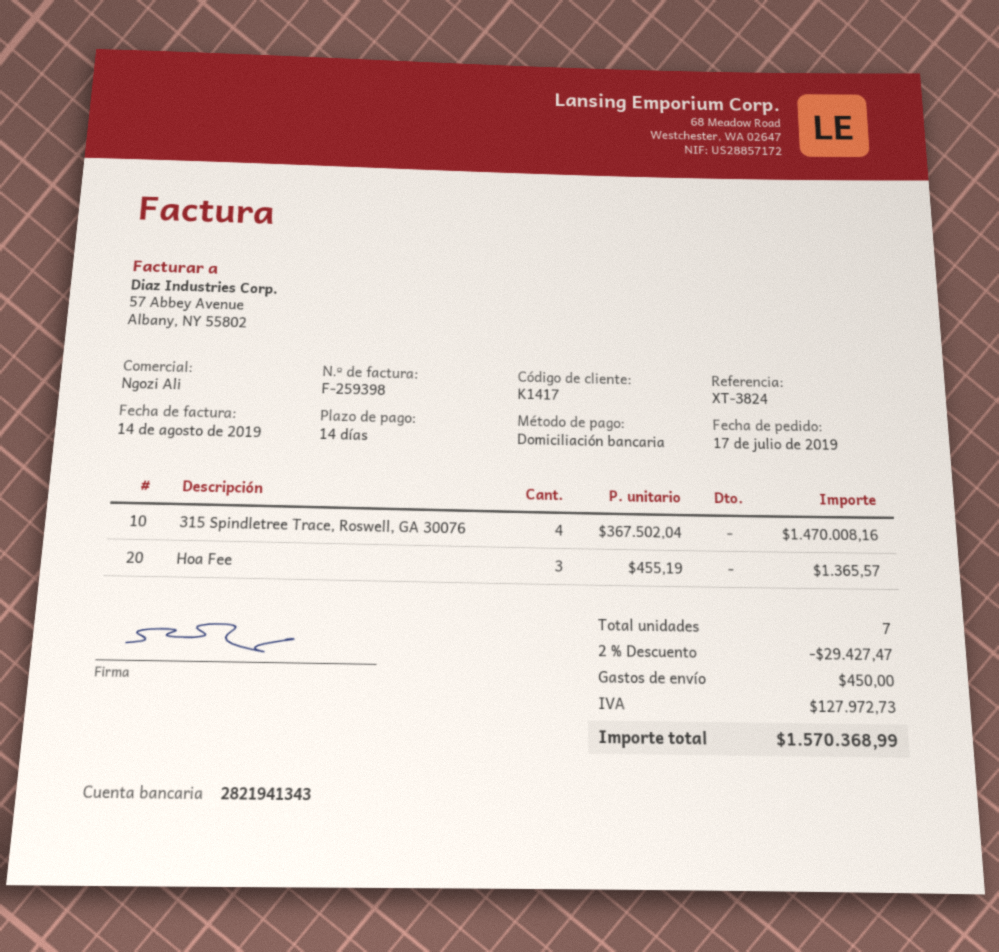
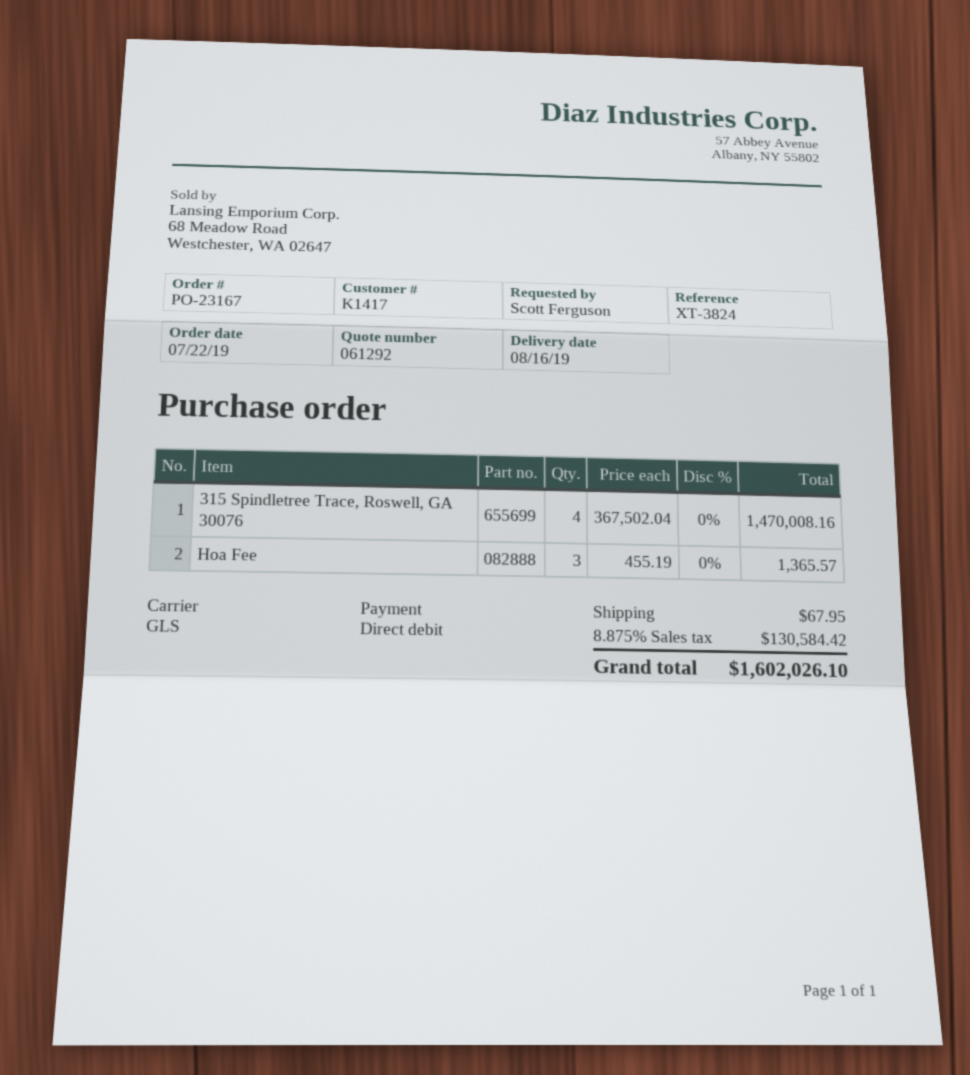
order date: 2019-07-17 -> 2019-07-22
discount: 2% = 29427.47 -> none
shipping: 450.00 -> 67.95
tax: 127972.73 -> 130584.42
total: 1570368.99 -> 1602026.10

